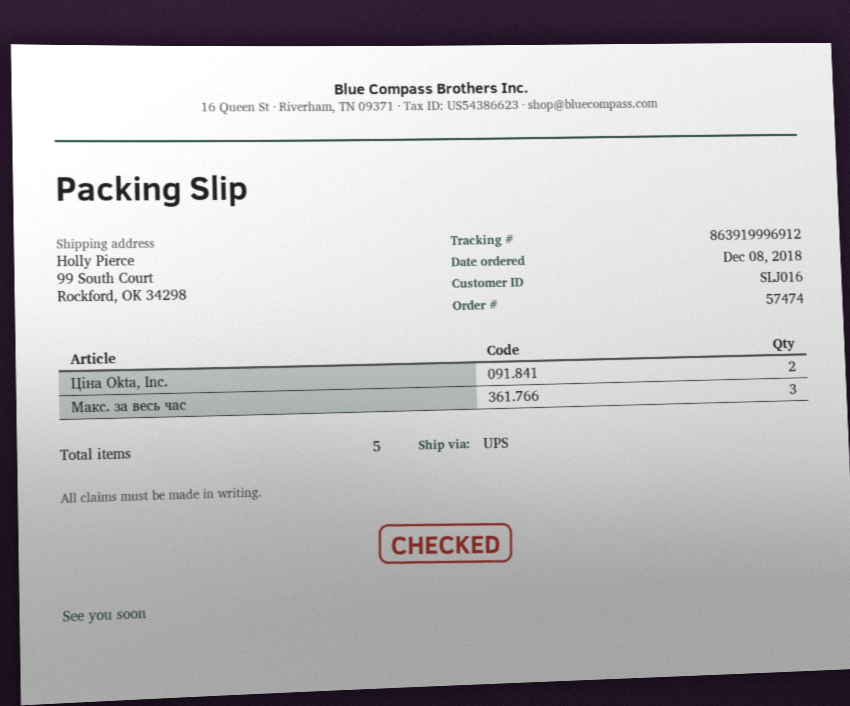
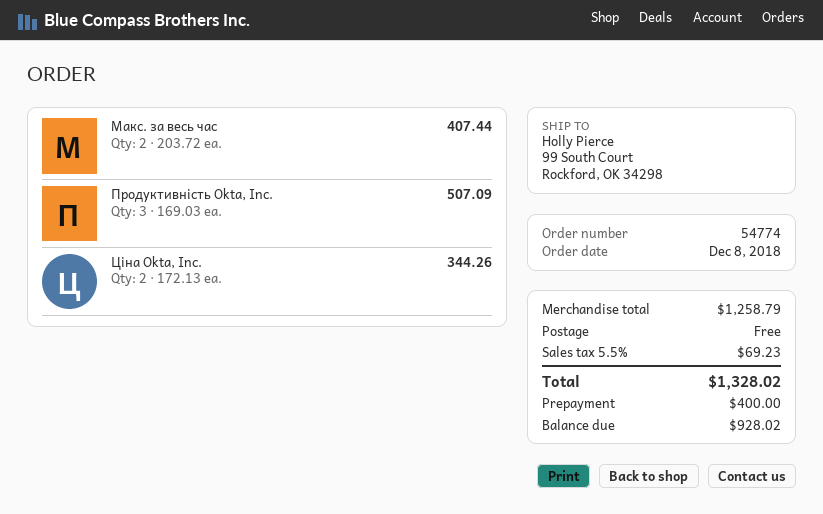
order number: 57474 -> 54774
Макс. за весь час: 3 -> 2
Продуктивність Okta, Inc.: none -> 3

